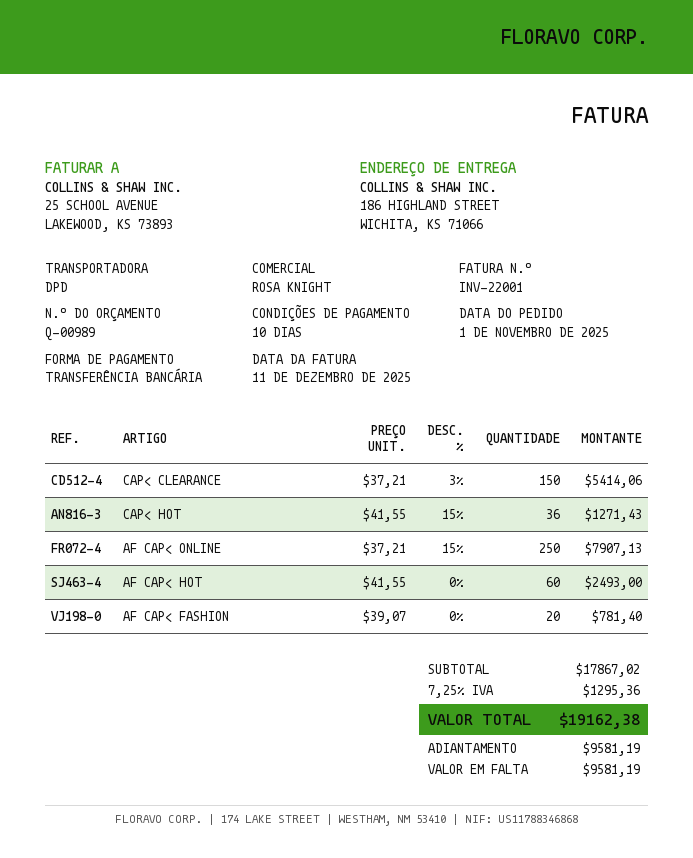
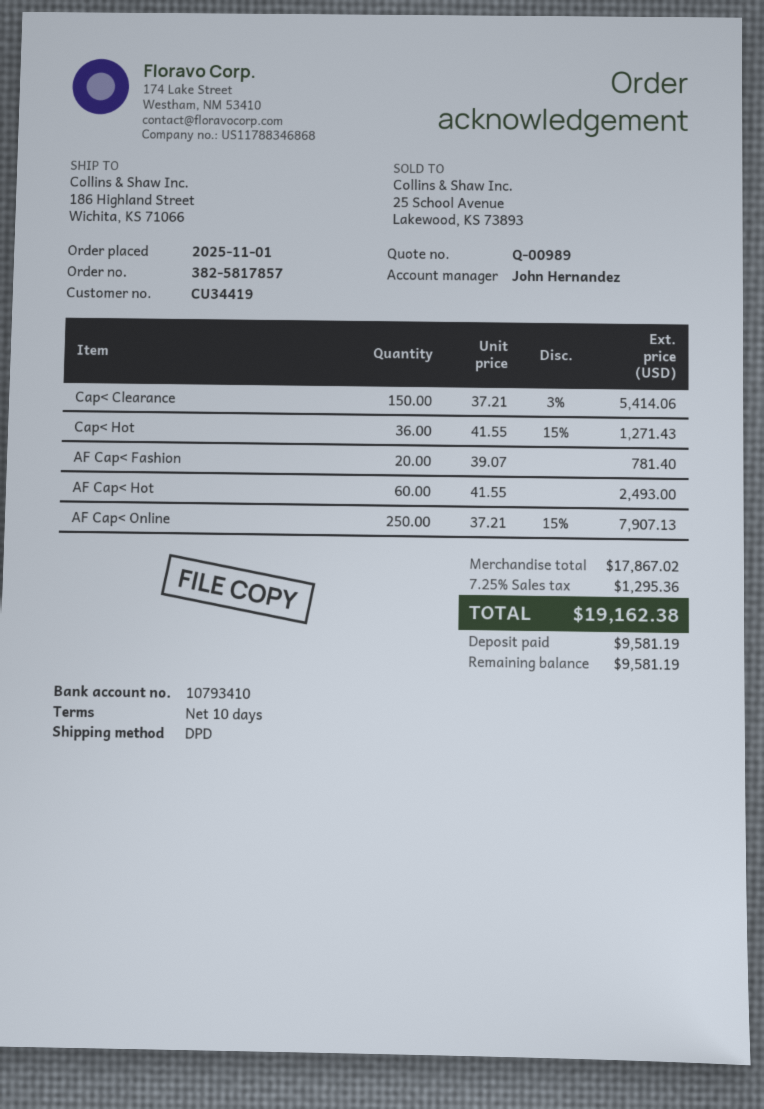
sales rep: ROSA KNIGHT -> John Hernandez

